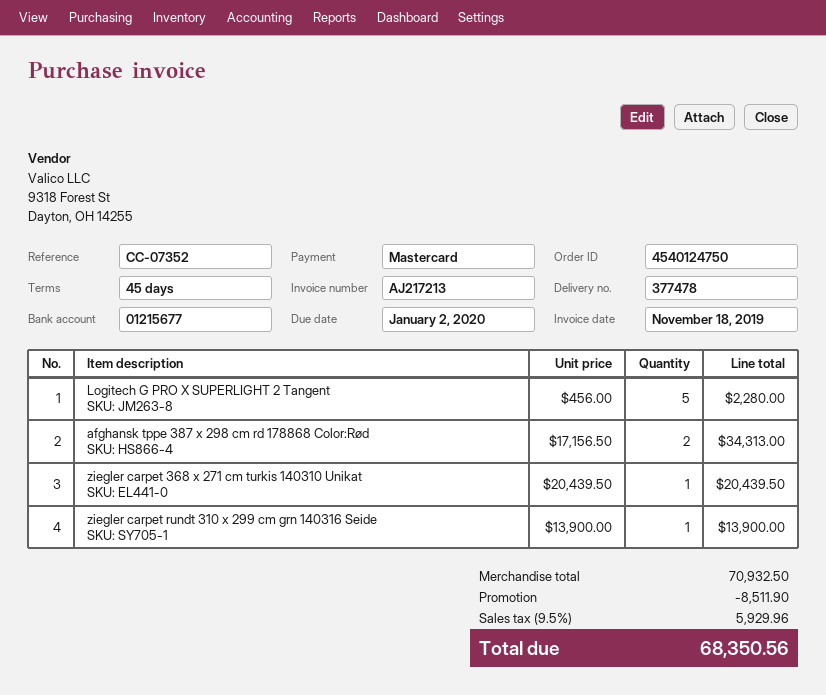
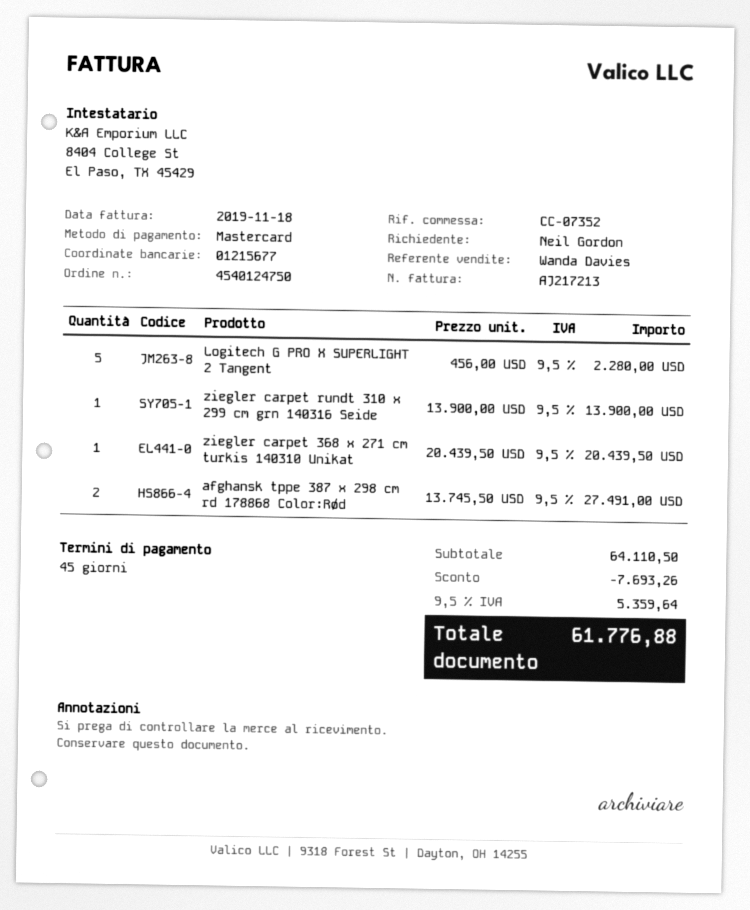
afghansk tppe 387 x 298 cm rd 178868 Color:Rød: 2 x 17156.50 = 34313.00 -> 2 x 13745.50 = 27491.00
subtotal: 70932.50 -> 64110.50
discount: 8511.90 -> 7693.26
tax: 9.5% = 5929.96 -> 9.5% = 5359.64
total: 68350.56 -> 61776.88

